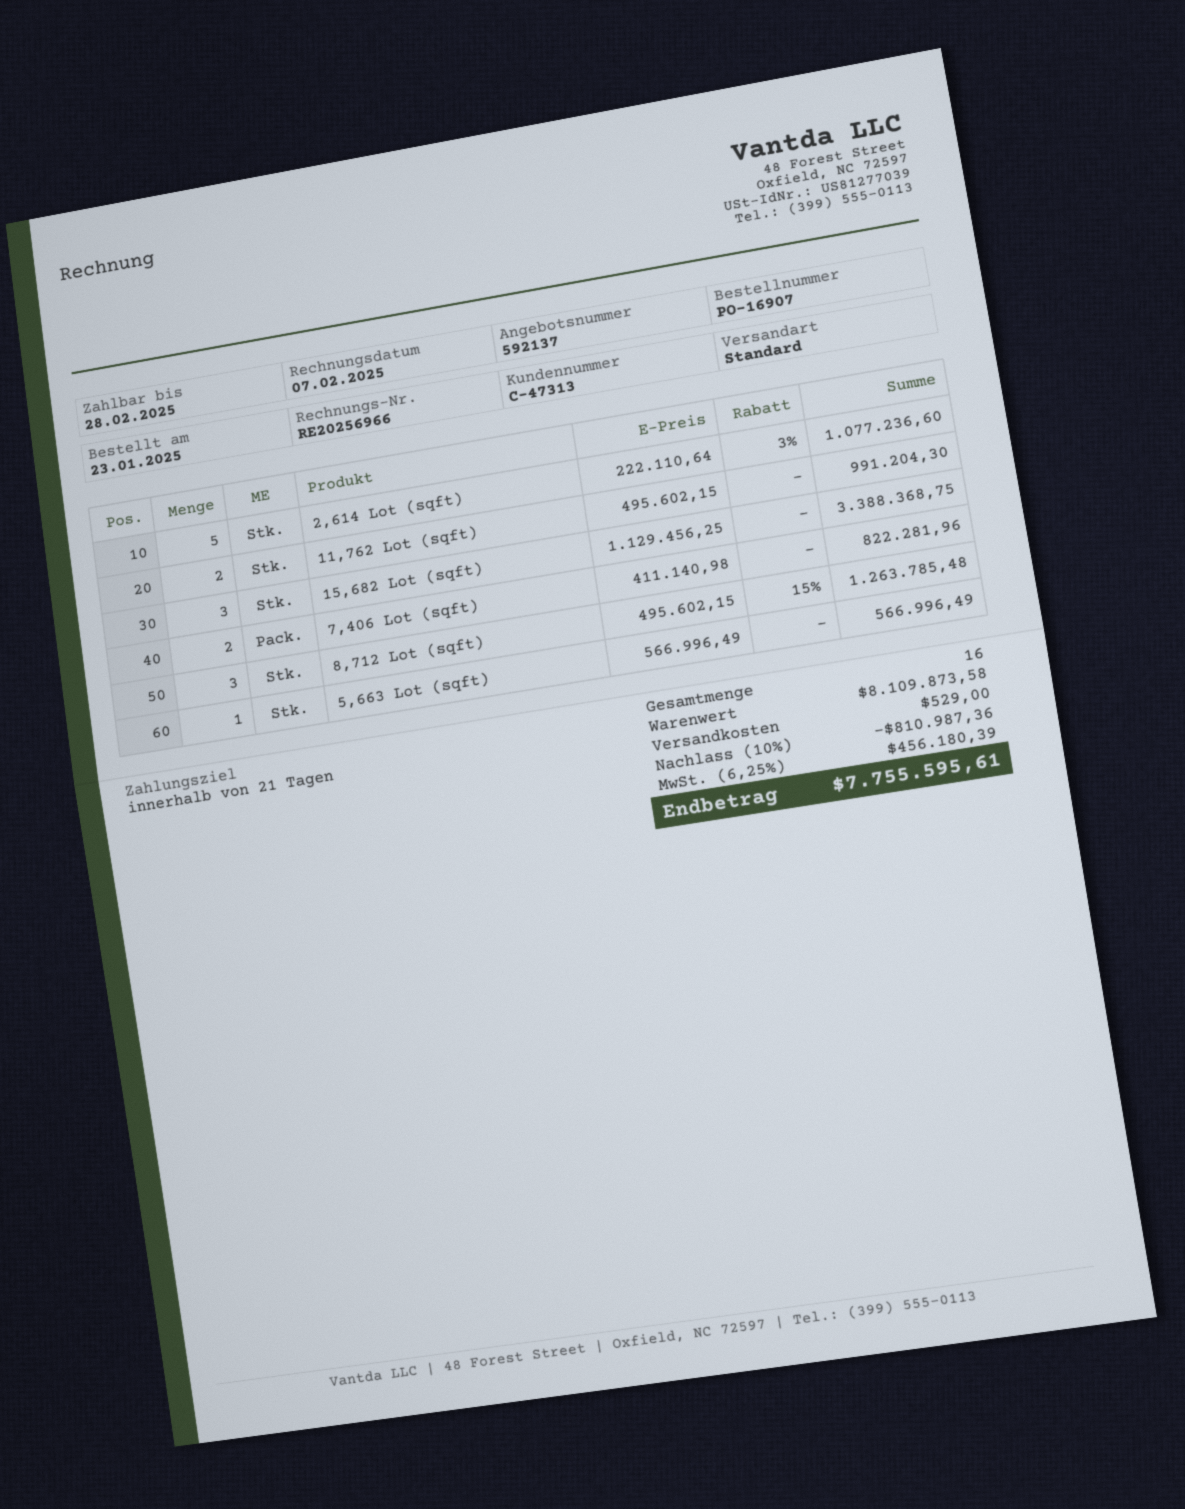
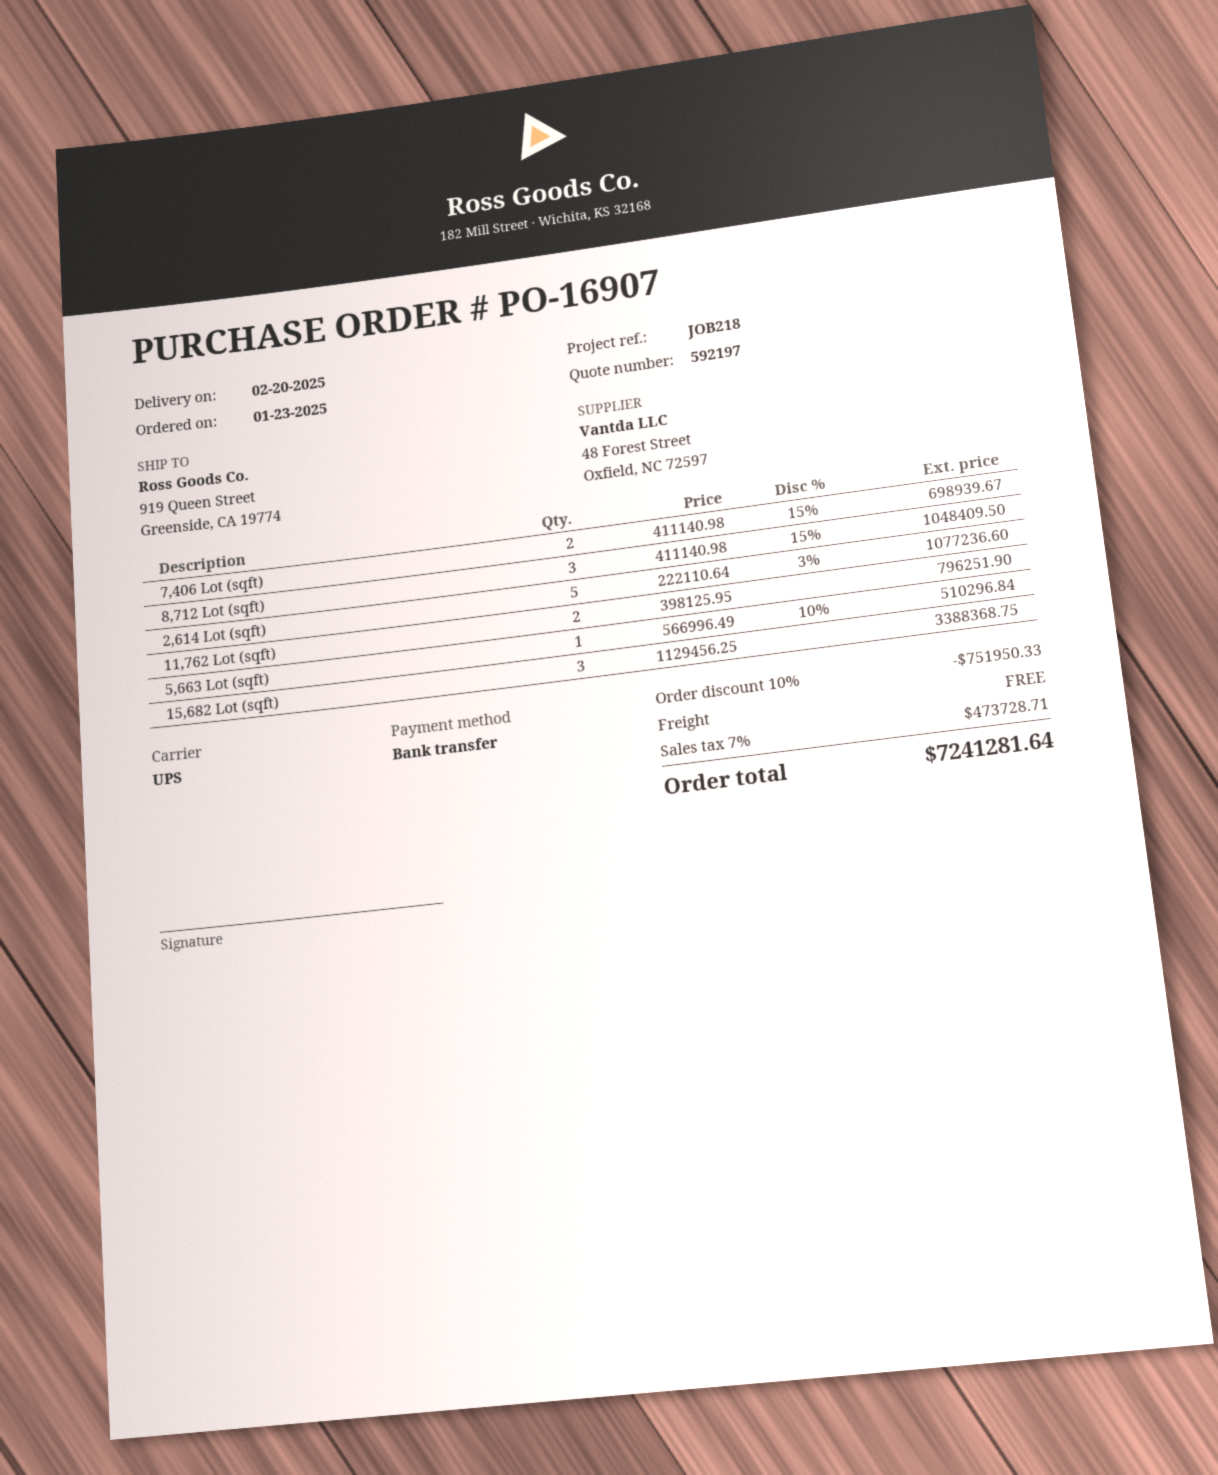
quote number: 592137 -> 592197
shipping method: standard -> UPS
11,762 Lot (sqft): 2 x 495602.15 = 991204.30 -> 2 x 398125.95 = 796251.90
7,406 Lot (sqft): 2 x 411140.98 = 822281.96 -> 2 x 411140.98 - 15% = 698939.67
8,712 Lot (sqft): 3 x 495602.15 - 15% = 1263785.48 -> 3 x 411140.98 - 15% = 1048409.50
5,663 Lot (sqft): 1 x 566996.49 = 566996.49 -> 1 x 566996.49 - 10% = 510296.84
discount: 10% = 810987.36 -> 10% = 751950.33
shipping: 529.00 -> 0.00
tax: 6.25% = 456180.39 -> 7% = 473728.71
total: 7755595.61 -> 7241281.64

